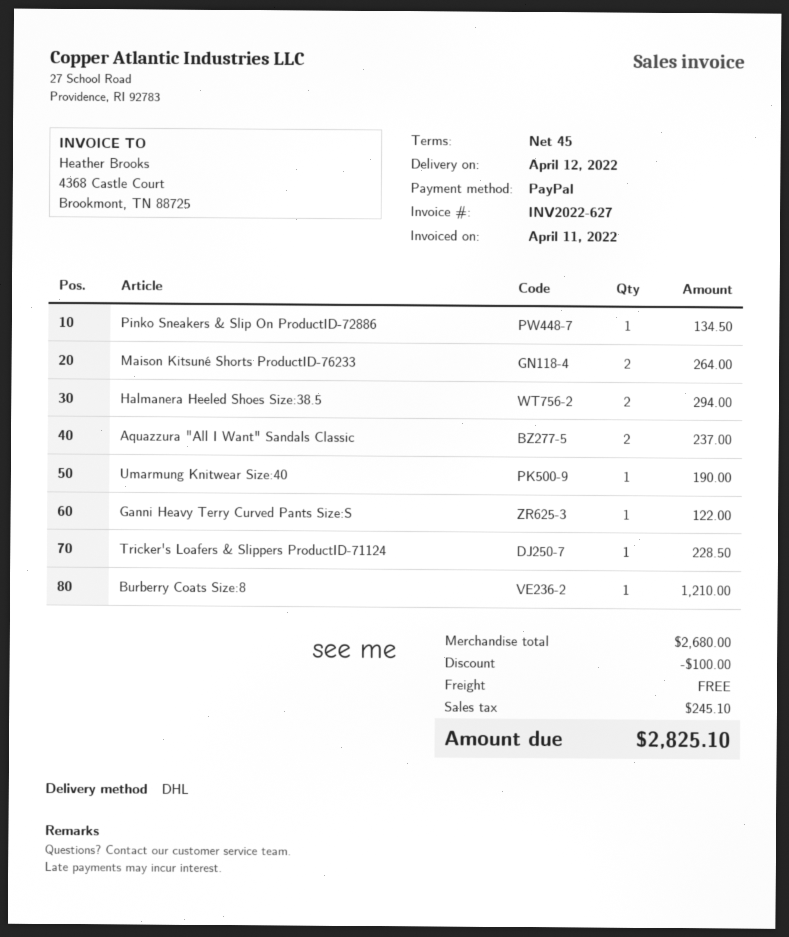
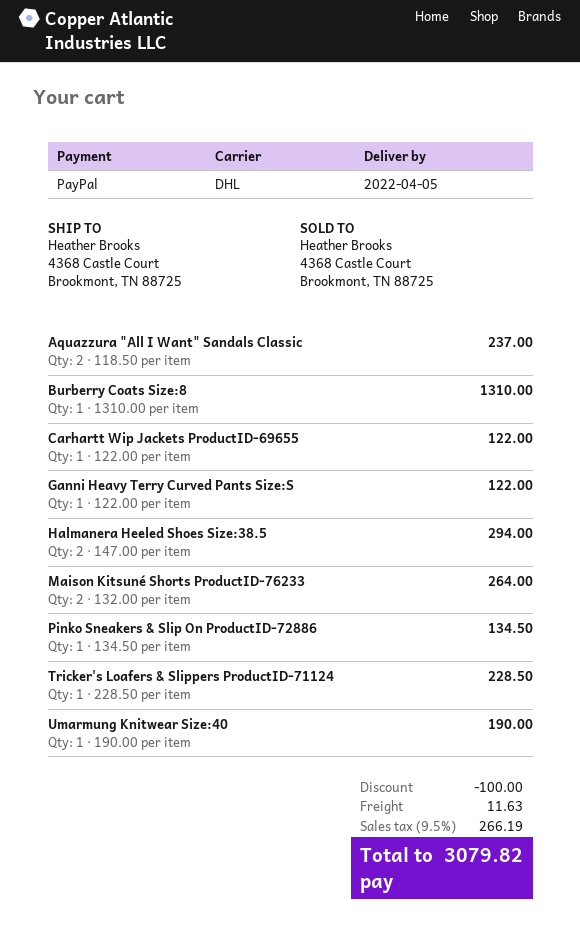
delivery date: 2022-04-12 -> 2022-04-05
Burberry Coats Size:8: 1 for 1210.00 -> 1 for 1310.00
Carhartt Wip Jackets ProductID-69655: none -> 1 for 122.00
shipping: 0.00 -> 11.63
tax: 245.10 -> 266.19
total: 2825.10 -> 3079.82

